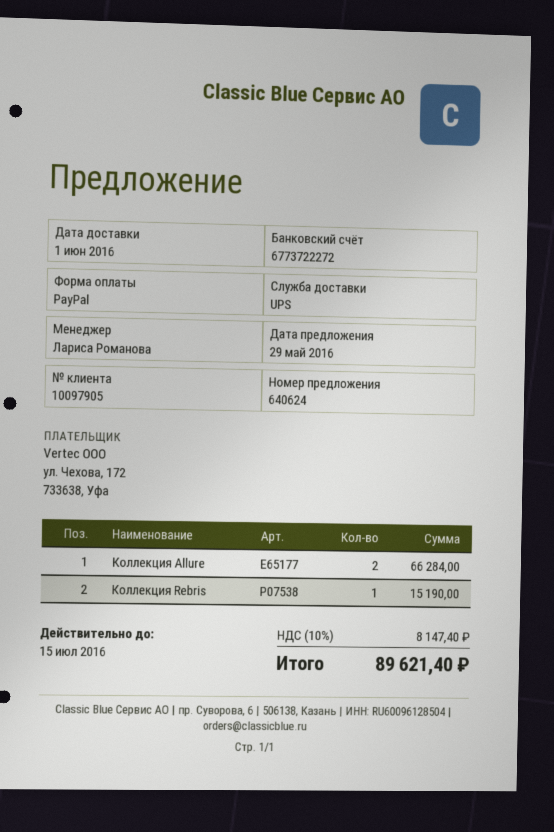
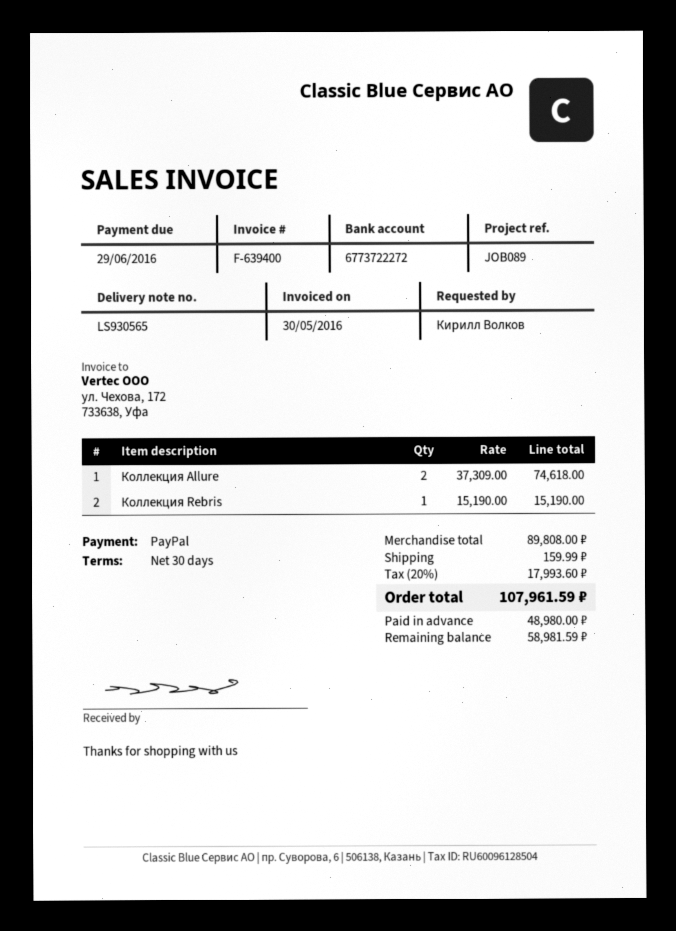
Коллекция Allure: 2 for 66284.00 -> 2 for 74618.00
shipping: none -> 159.99
tax: 10% = 8147.40 -> 20% = 17993.60
total: 89621.40 -> 107961.59

